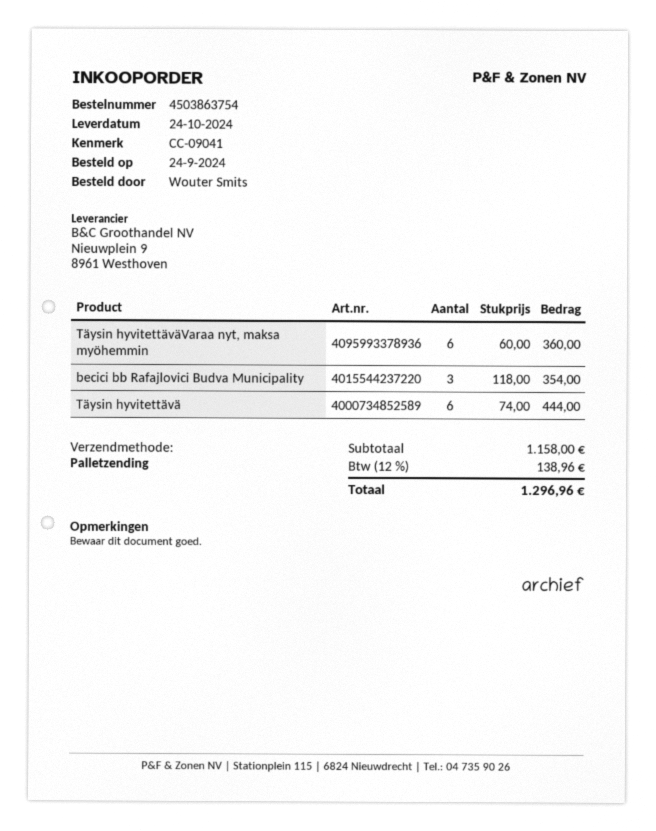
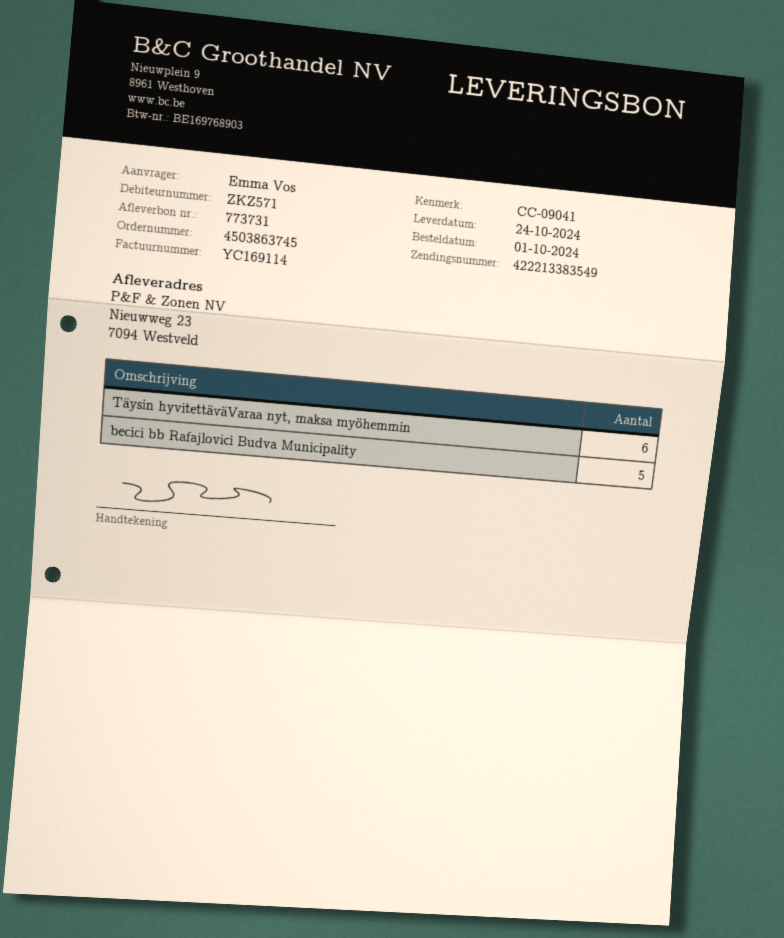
order number: 4503863754 -> 4503863745
order date: 2024-09-24 -> 2024-10-01
ordered by: Wouter Smits -> Emma Vos
becici bb Rafajlovici Budva Municipality: 3 -> 5
Täysin hyvitettävä: 6 -> none

